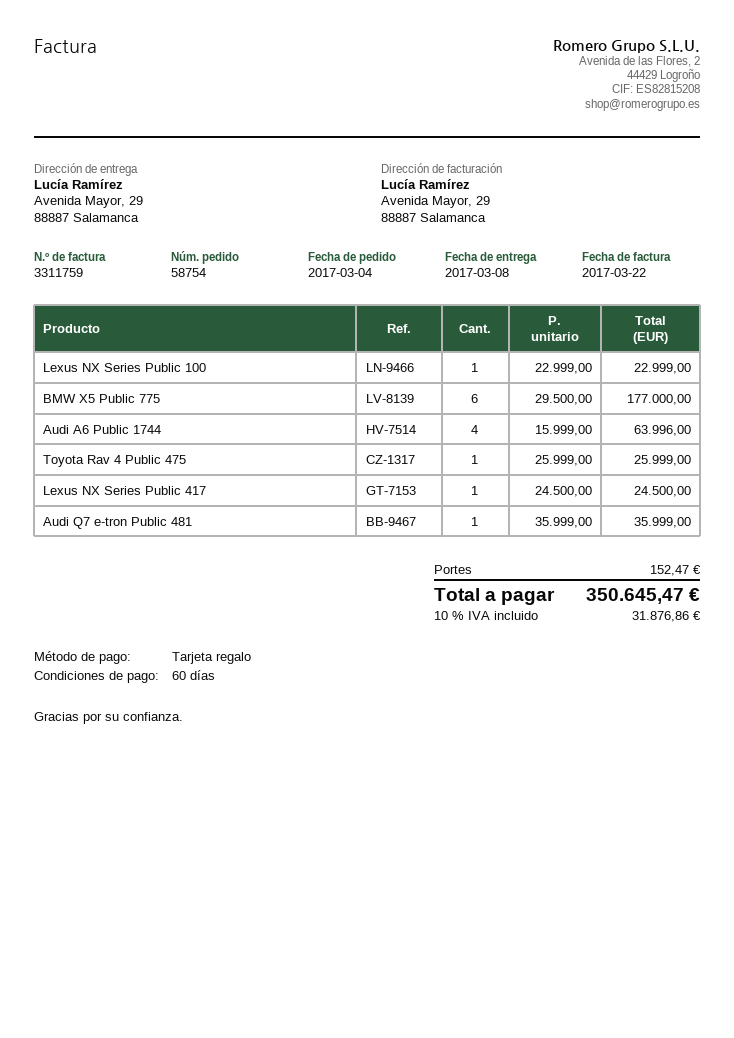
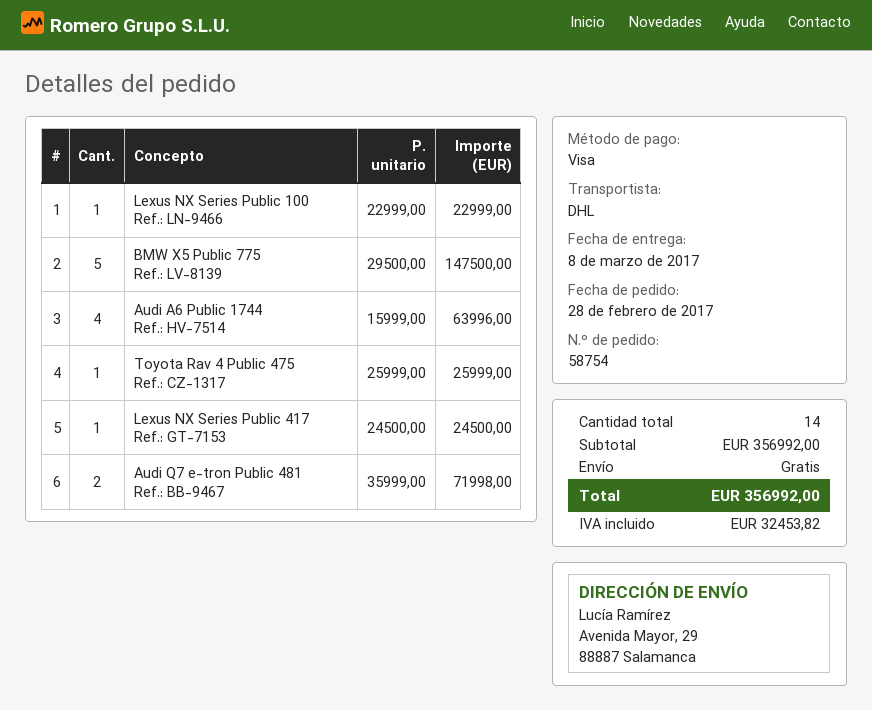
order date: 2017-03-04 -> 2017-02-28
payment method: gift card -> Visa
BMW X5 Public 775: 6 x 29500.00 = 177000.00 -> 5 x 29500.00 = 147500.00
Audi Q7 e-tron Public 481: 1 x 35999.00 = 35999.00 -> 2 x 35999.00 = 71998.00
shipping: 152.47 -> 0.00
tax: 31876.86 -> 32453.82
total: 350645.47 -> 356992.00

